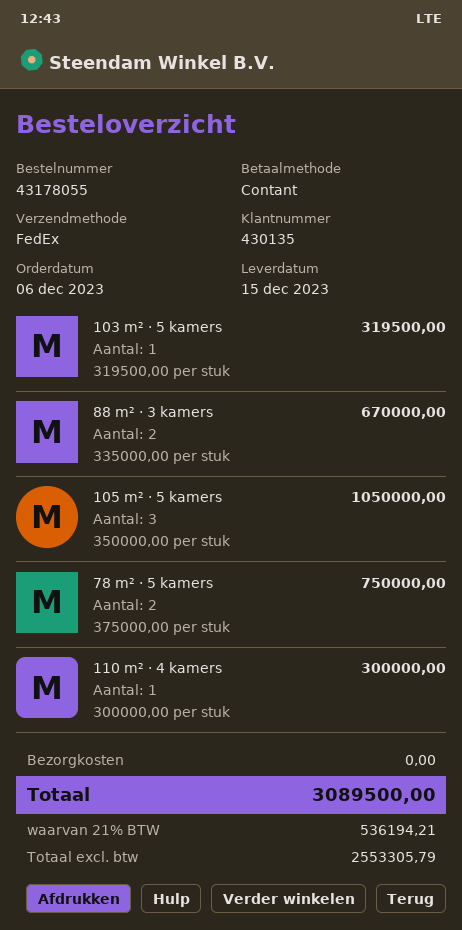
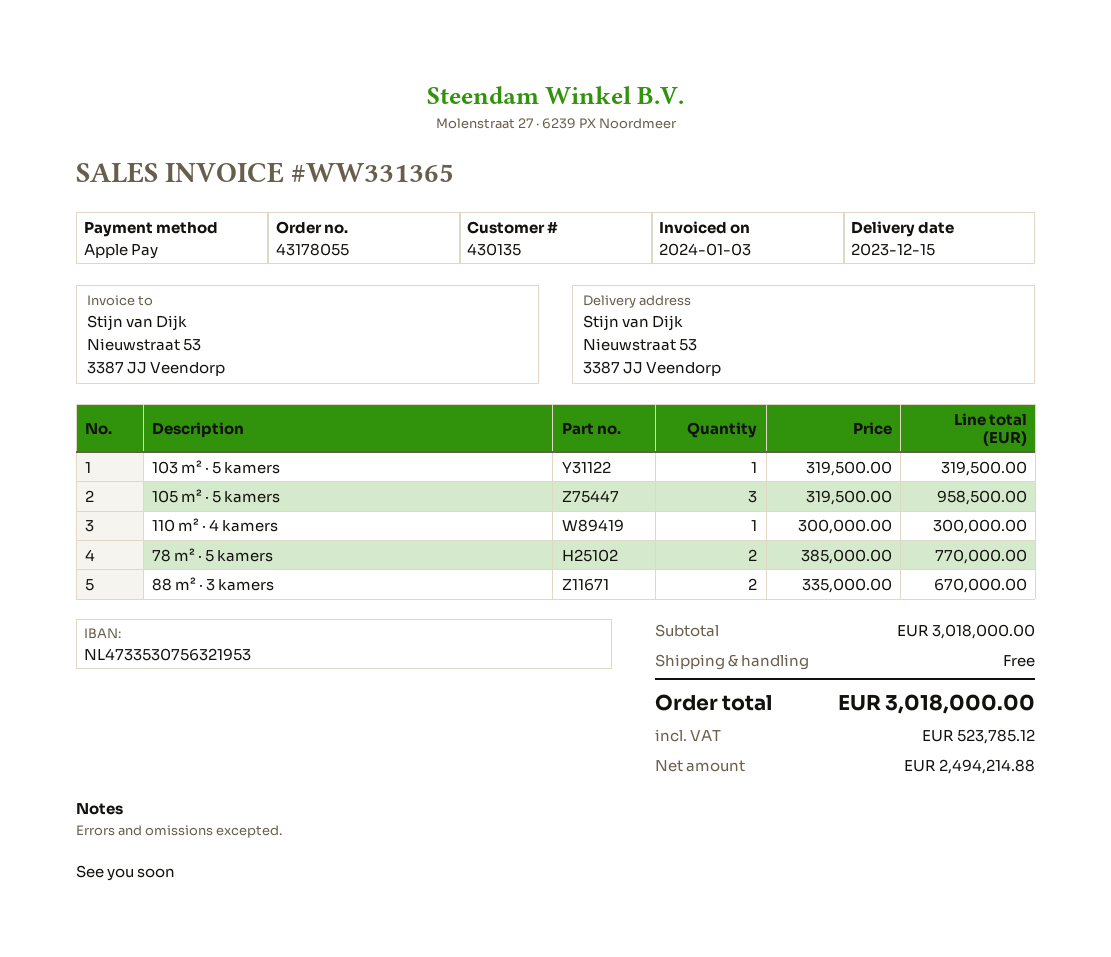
payment method: cash -> Apple Pay
105 m² · 5 kamers: 3 x 350000.00 = 1050000.00 -> 3 x 319500.00 = 958500.00
78 m² · 5 kamers: 2 x 375000.00 = 750000.00 -> 2 x 385000.00 = 770000.00
net: 2553305.79 -> 2494214.88
tax: 536194.21 -> 523785.12
total: 3089500.00 -> 3018000.00

